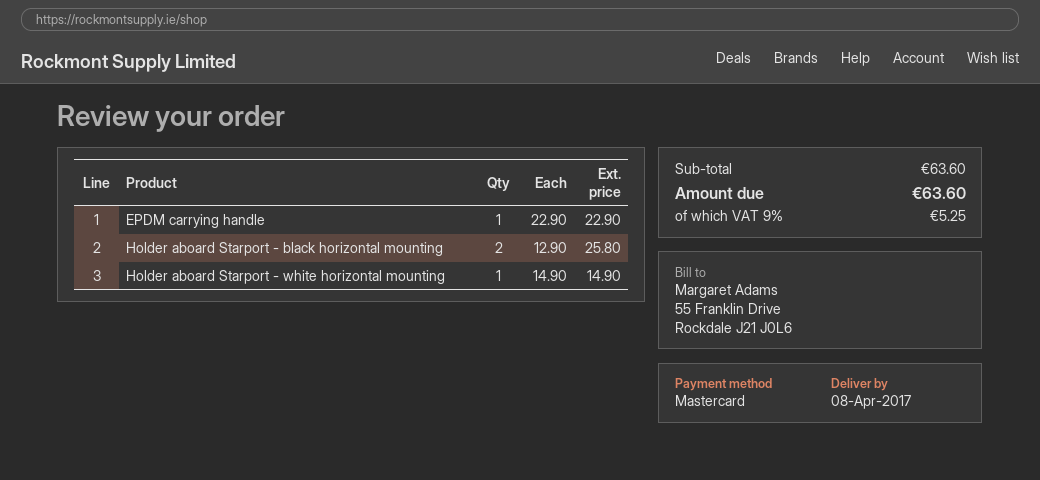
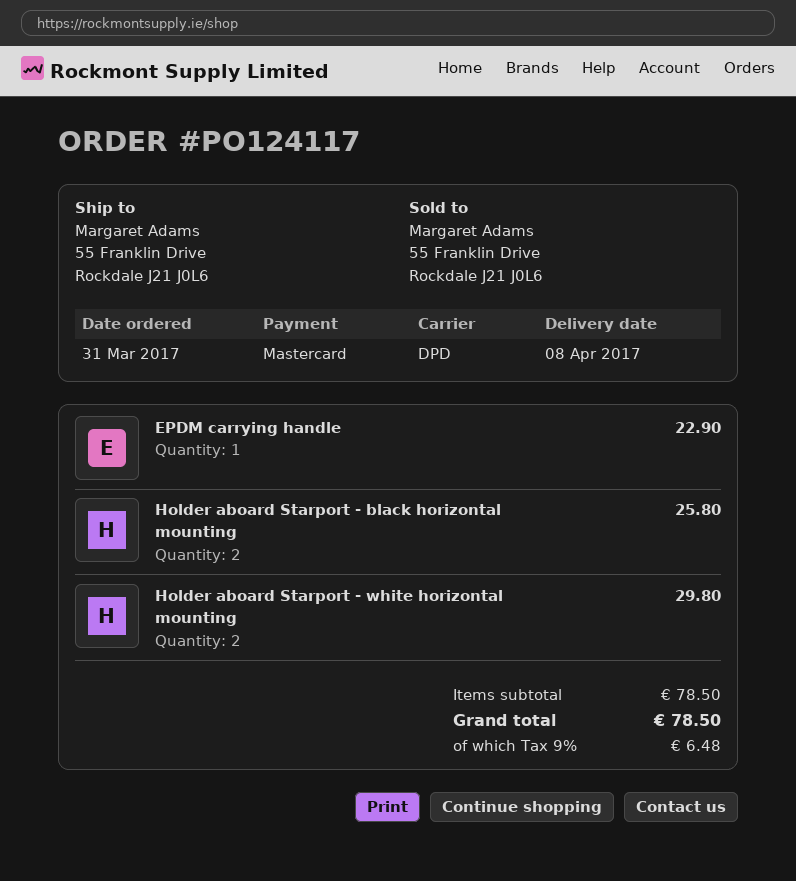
Holder aboard Starport - white horizontal mounting: 1 for 14.90 -> 2 for 29.80
subtotal: 63.60 -> 78.50
tax: 9% = 5.25 -> 9% = 6.48
total: 63.60 -> 78.50

